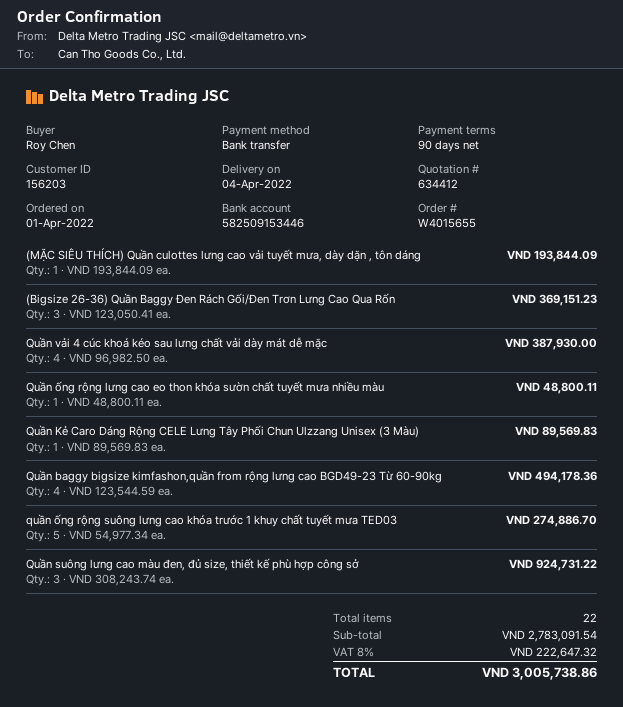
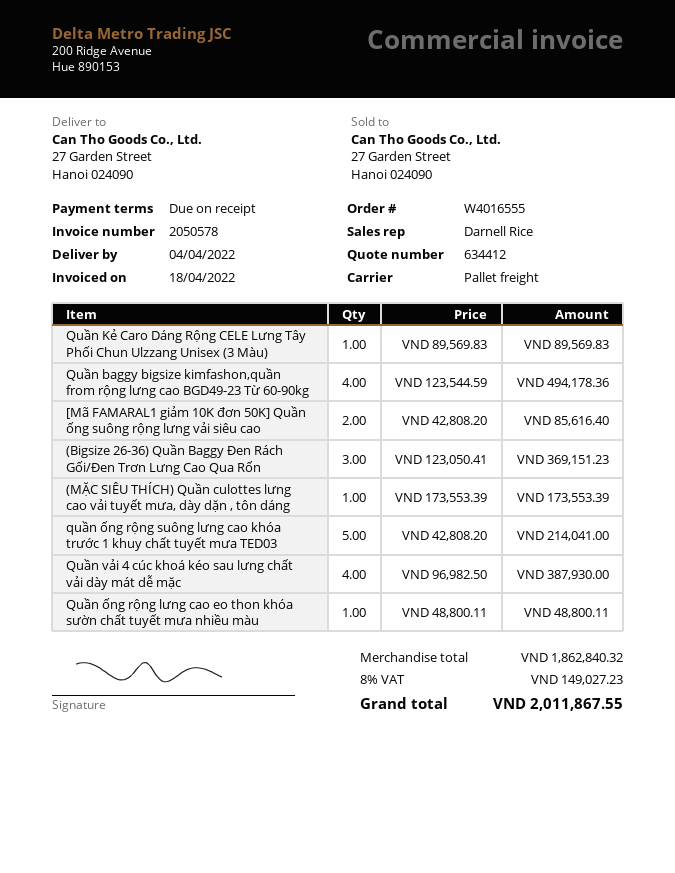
order number: W4015655 -> W4016555
payment terms: 90 days -> on receipt
(MẶC SIÊU THÍCH) Quần culottes lưng cao vải tuyết mưa, dày dặn , tôn dáng: 1 x 193844.09 = 193844.09 -> 1 x 173553.39 = 173553.39
quần ống rộng suông lưng cao khóa trước 1 khuy chất tuyết mưa TED03: 5 x 54977.34 = 274886.70 -> 5 x 42808.20 = 214041.00
Quần suông lưng cao màu đen, đủ size, thiết kế phù hợp công sở: 3 x 308243.74 = 924731.22 -> none
[Mã FAMARAL1 giảm 10K đơn 50K] Quần ống suông rộng lưng vải siêu cao: none -> 2 x 42808.20 = 85616.40
subtotal: 2783091.54 -> 1862840.32
tax: 8% = 222647.32 -> 8% = 149027.23
total: 3005738.86 -> 2011867.55

